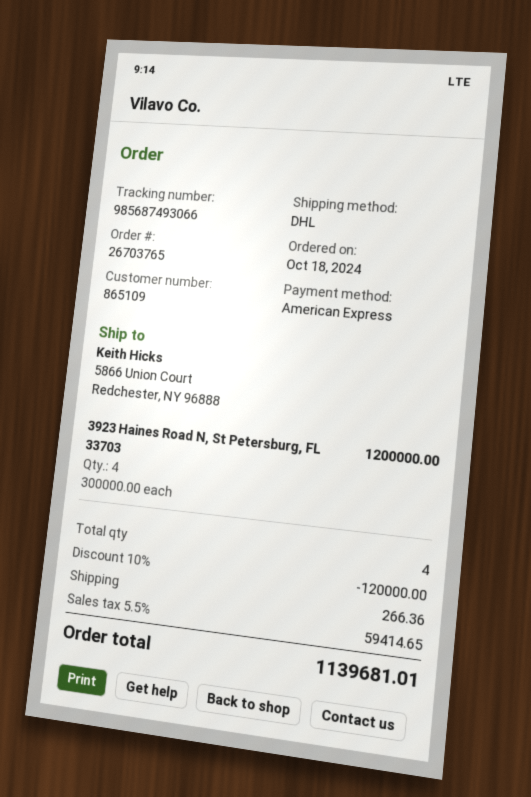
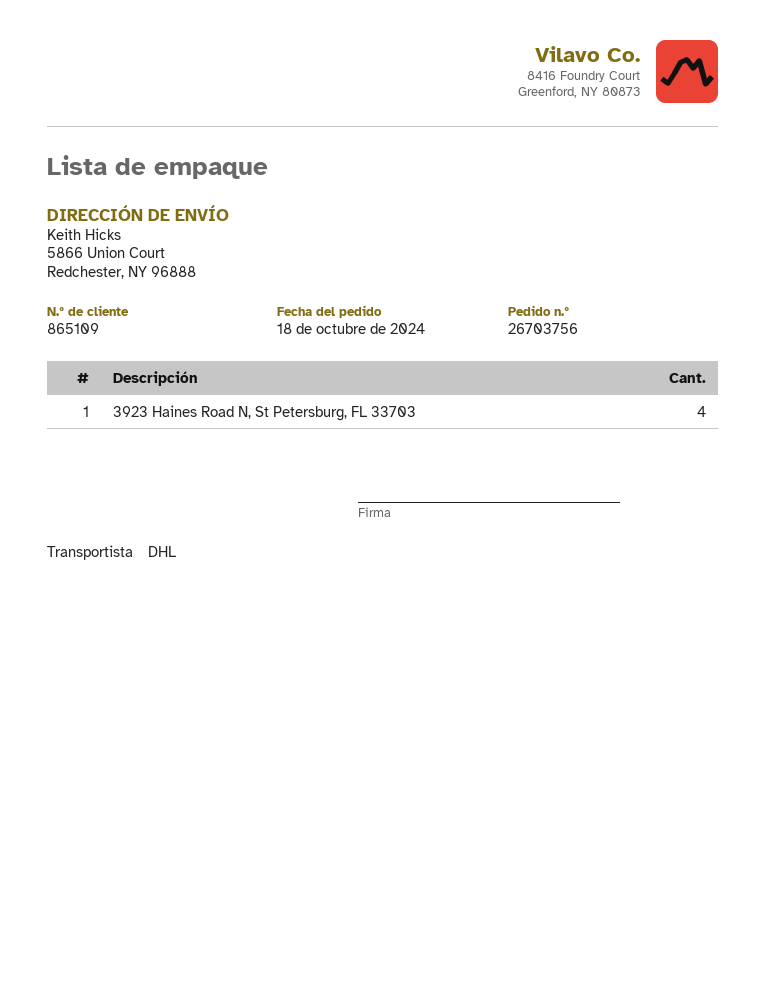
order number: 26703765 -> 26703756

